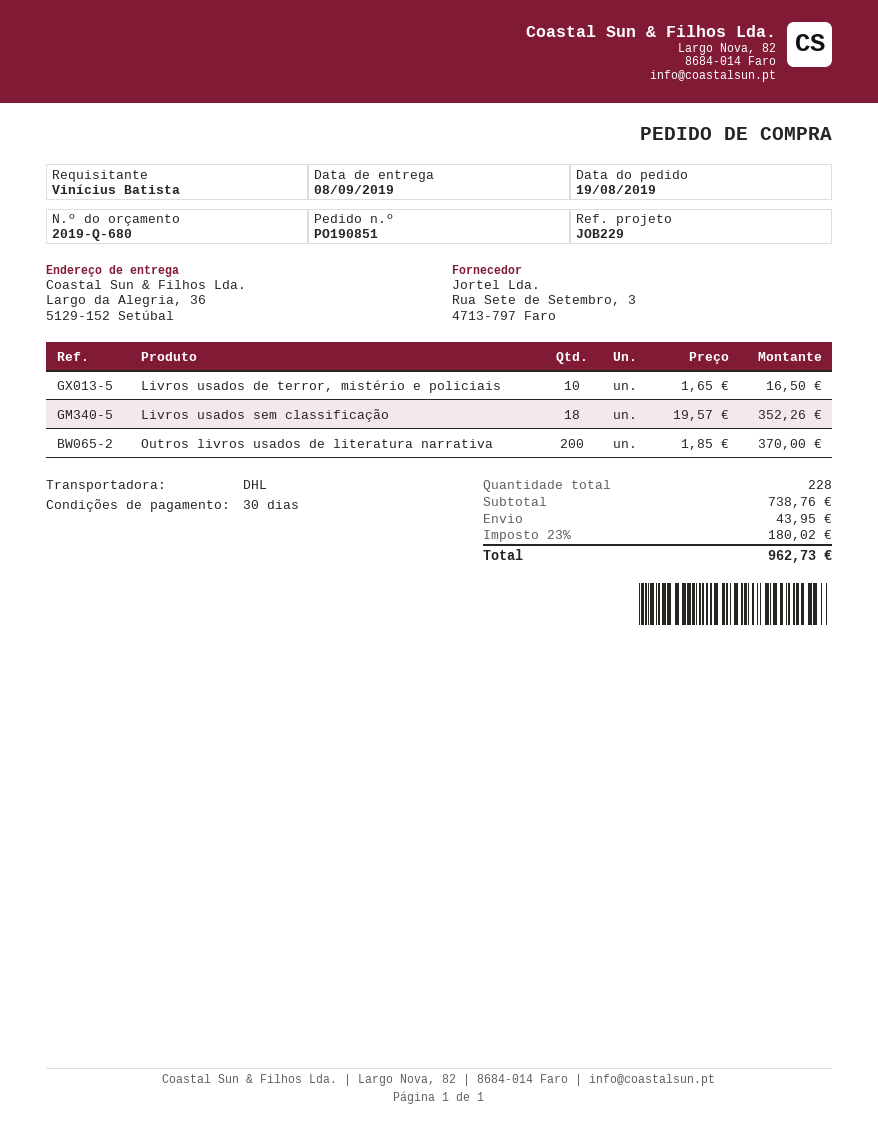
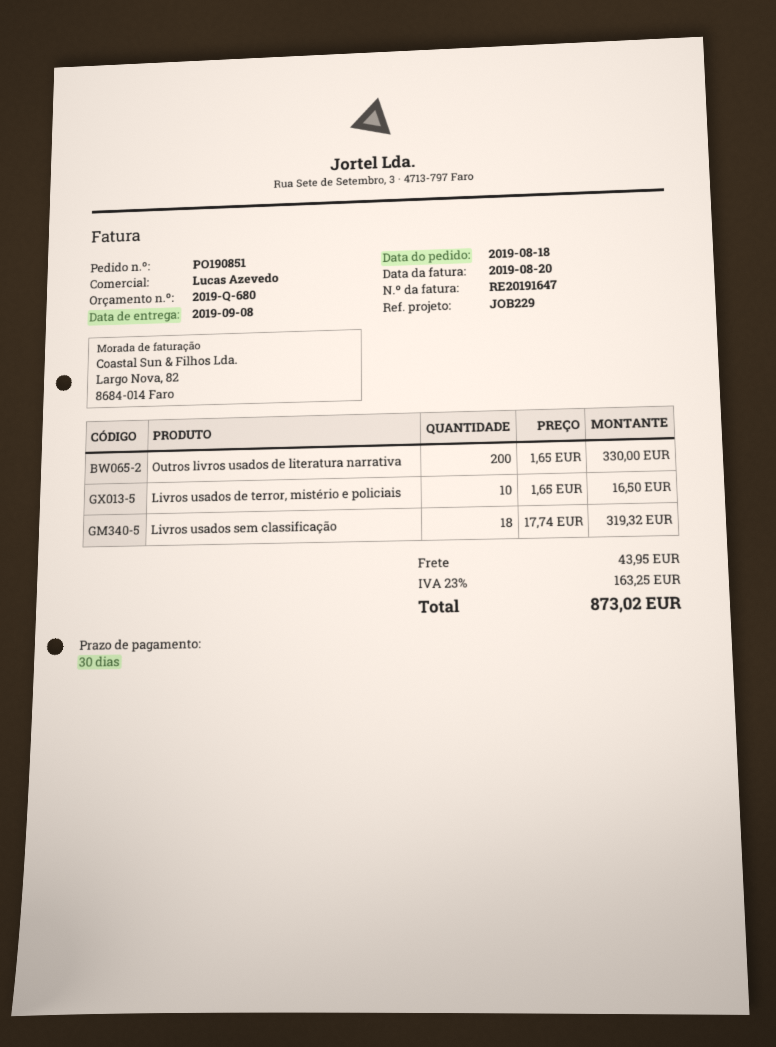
order date: 2019-08-19 -> 2019-08-18
Livros usados sem classificação: 18 x 19.57 = 352.26 -> 18 x 17.74 = 319.32
Outros livros usados de literatura narrativa: 200 x 1.85 = 370.00 -> 200 x 1.65 = 330.00
tax: 23% = 180.02 -> 23% = 163.25
total: 962.73 -> 873.02

